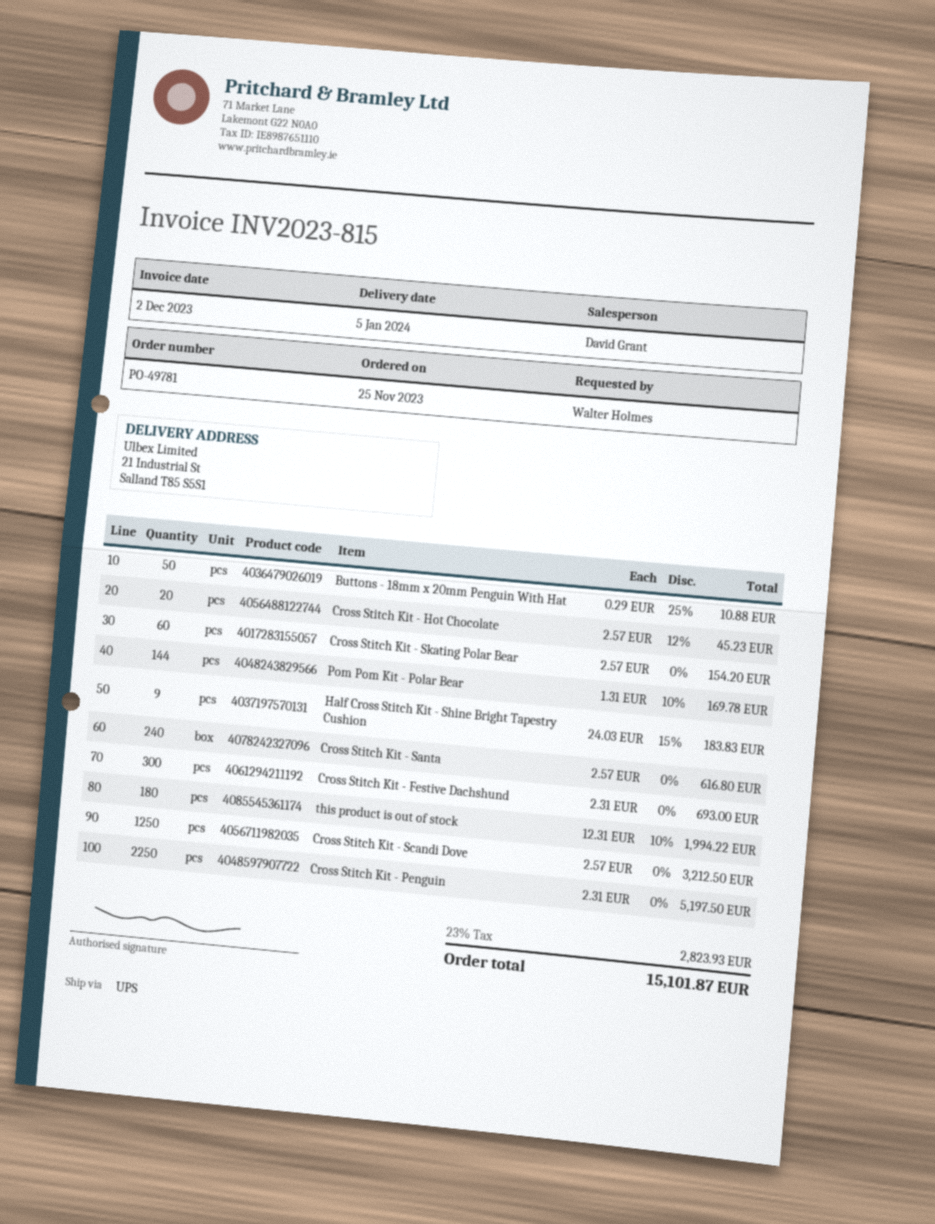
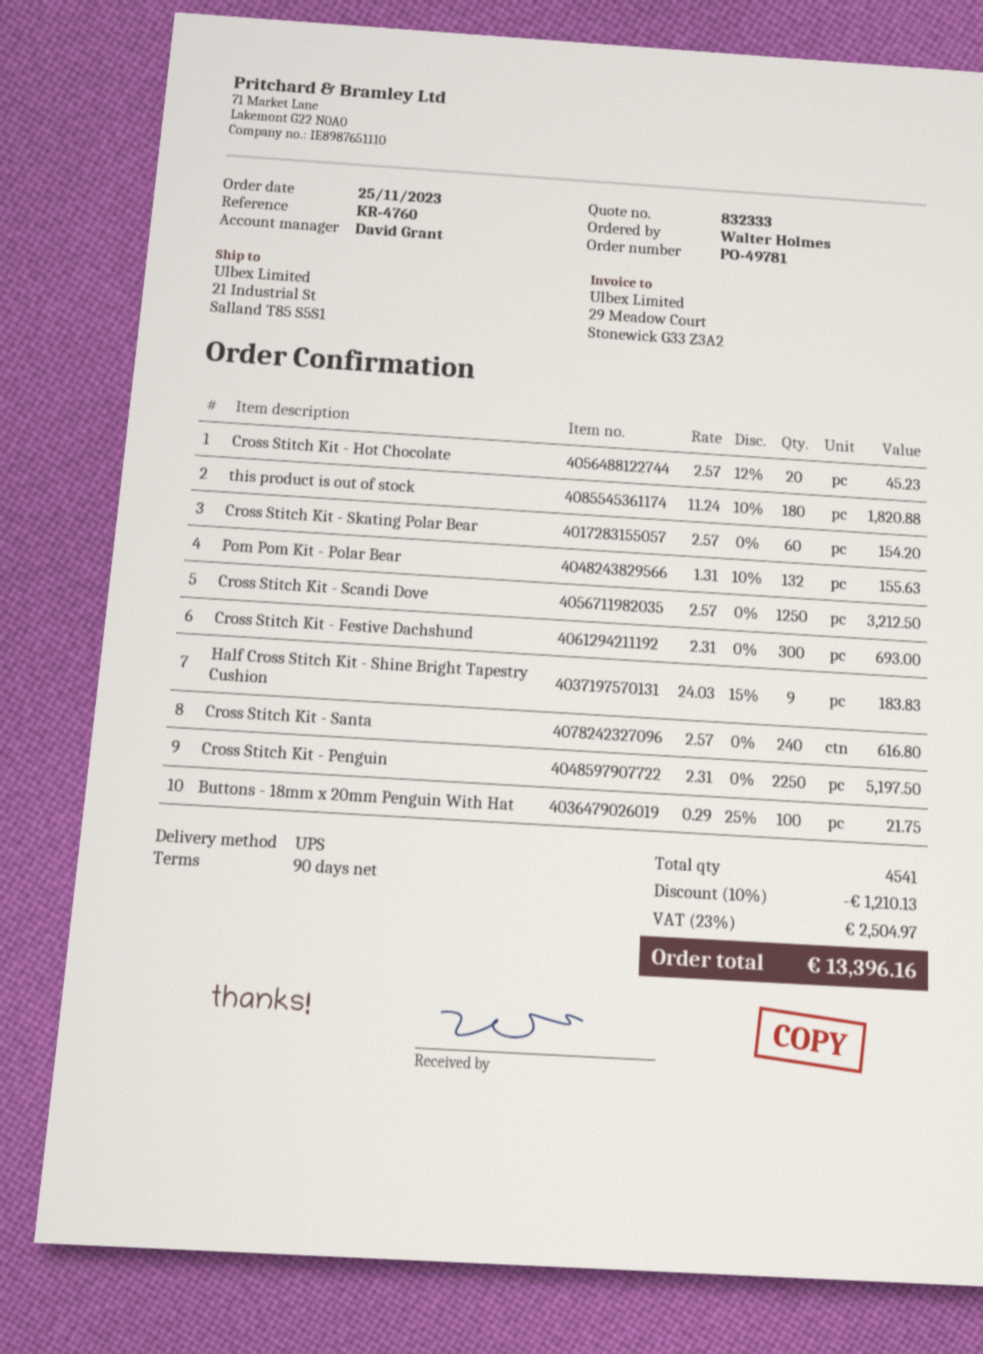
Buttons - 18mm x 20mm Penguin With Hat: 50 x 0.29 - 25% = 10.88 -> 100 x 0.29 - 25% = 21.75
Pom Pom Kit - Polar Bear: 144 x 1.31 - 10% = 169.78 -> 132 x 1.31 - 10% = 155.63
this product is out of stock: 180 x 12.31 - 10% = 1994.22 -> 180 x 11.24 - 10% = 1820.88
discount: none -> 10% = 1210.13
tax: 23% = 2823.93 -> 23% = 2504.97
total: 15101.87 -> 13396.16

